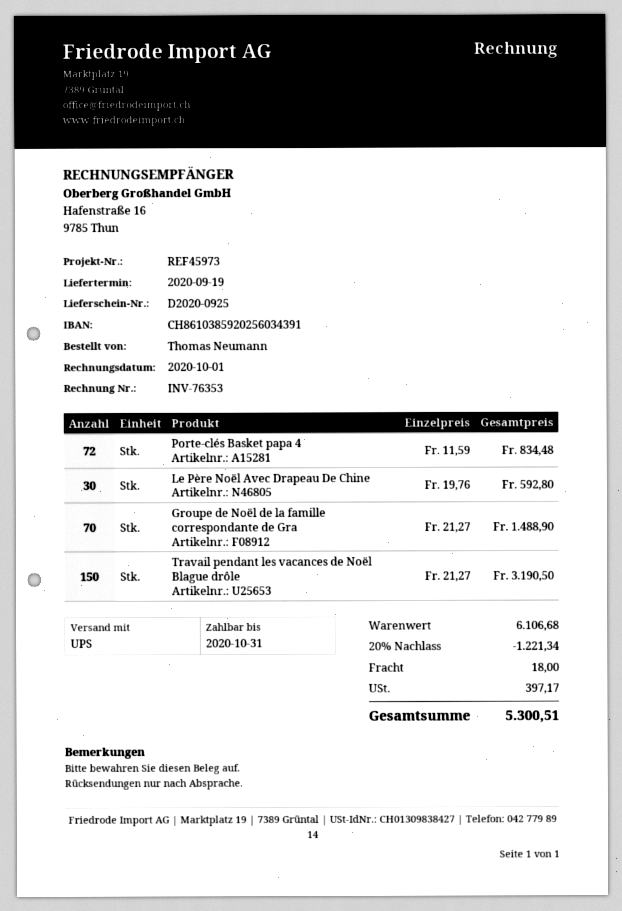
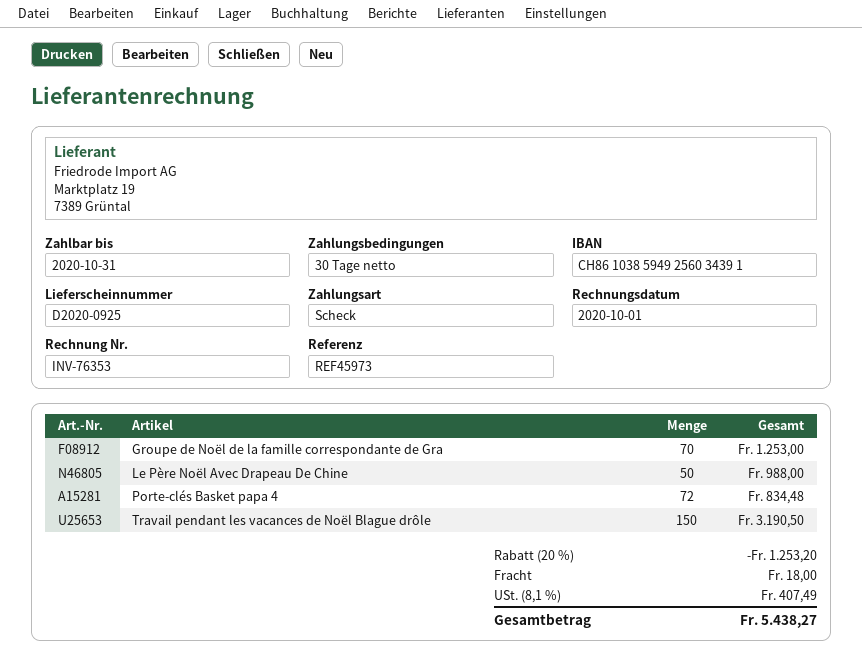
bank account: CH8610385920256034391 -> CH8610385949256034391
Le Père Noël Avec Drapeau De Chine: 30 for 592.80 -> 50 for 988.00
Groupe de Noël de la famille correspondante de Gra: 70 for 1488.90 -> 70 for 1253.00
discount: 20% = 1221.34 -> 20% = 1253.20
tax: 397.17 -> 407.49
total: 5300.51 -> 5438.27

